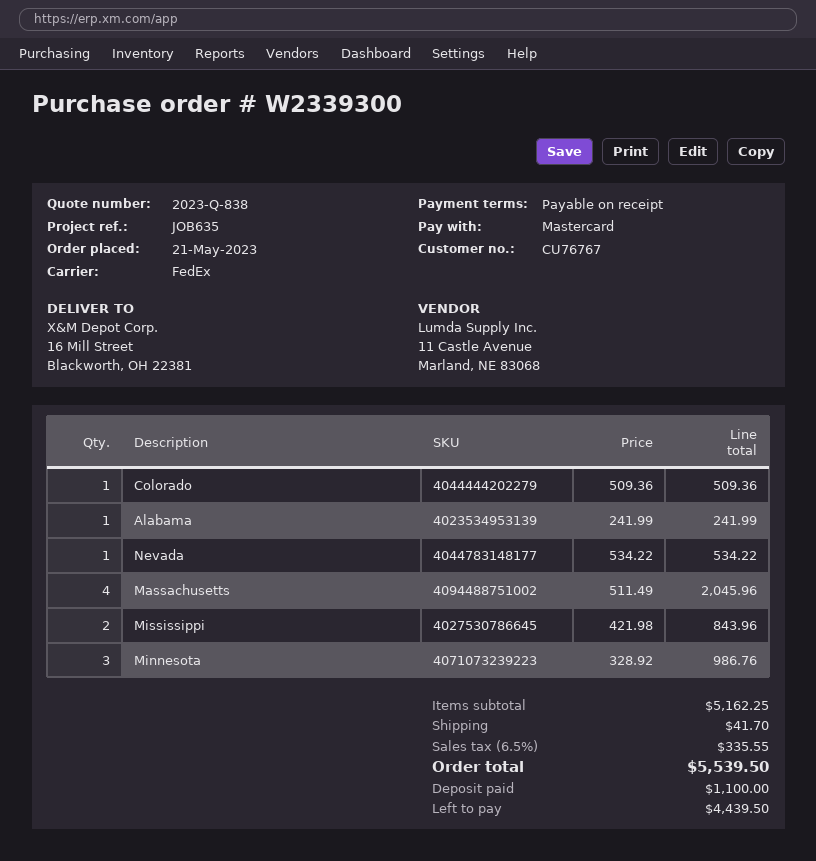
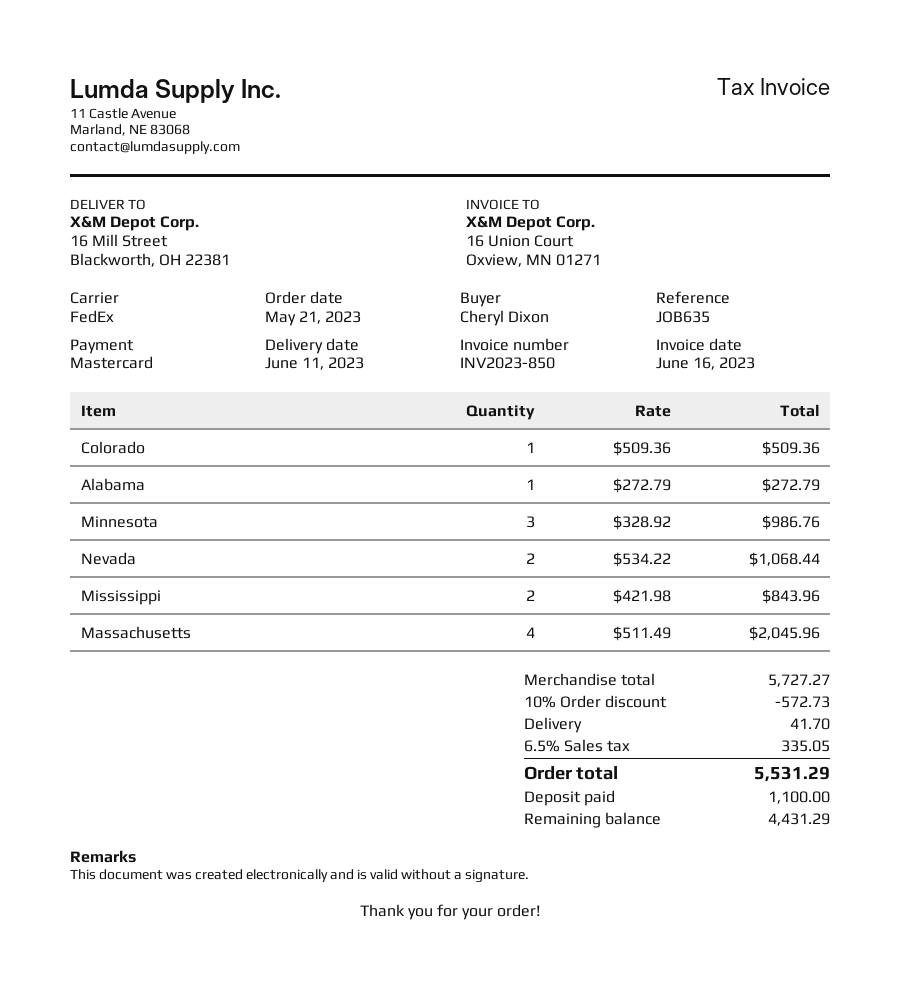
Alabama: 1 x 241.99 = 241.99 -> 1 x 272.79 = 272.79
Nevada: 1 x 534.22 = 534.22 -> 2 x 534.22 = 1068.44
subtotal: 5162.25 -> 5727.27
discount: none -> 10% = 572.73
tax: 6.5% = 335.55 -> 6.5% = 335.05
total: 5539.50 -> 5531.29
balance: 4439.50 -> 4431.29

